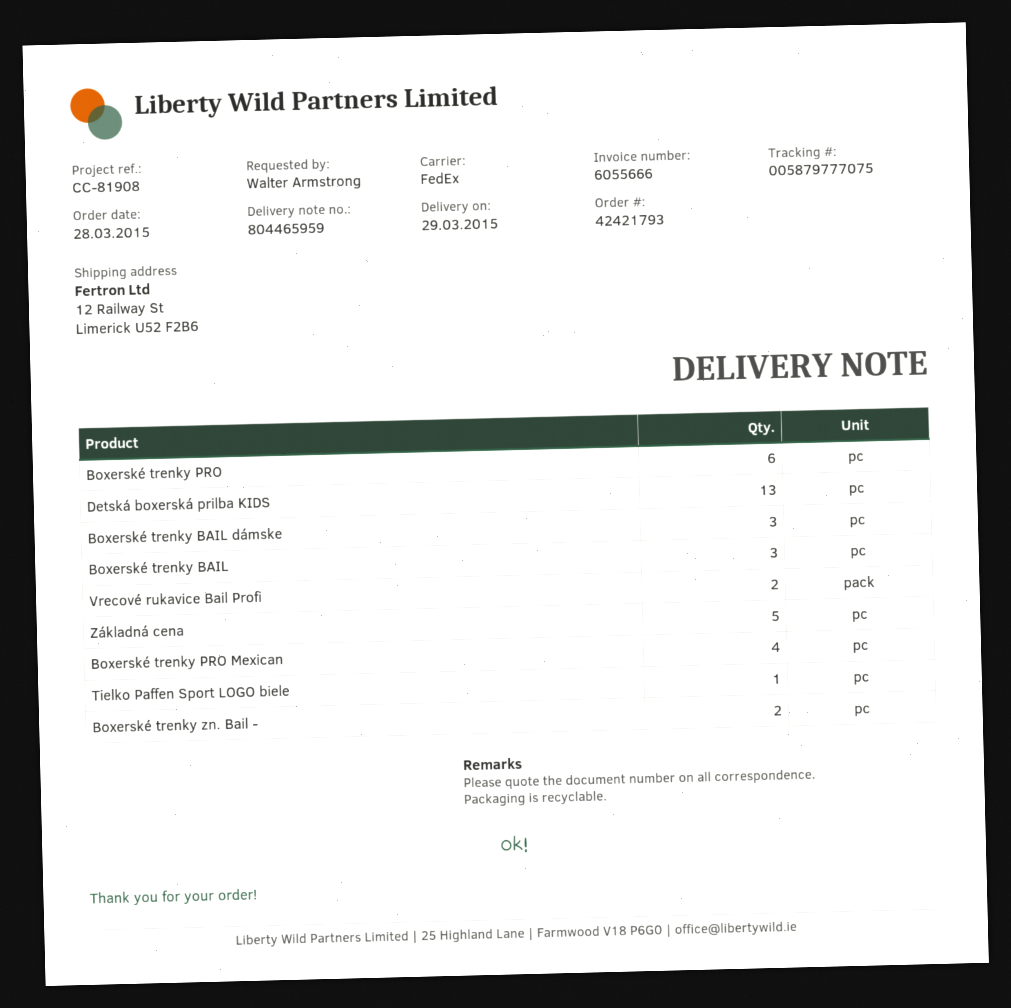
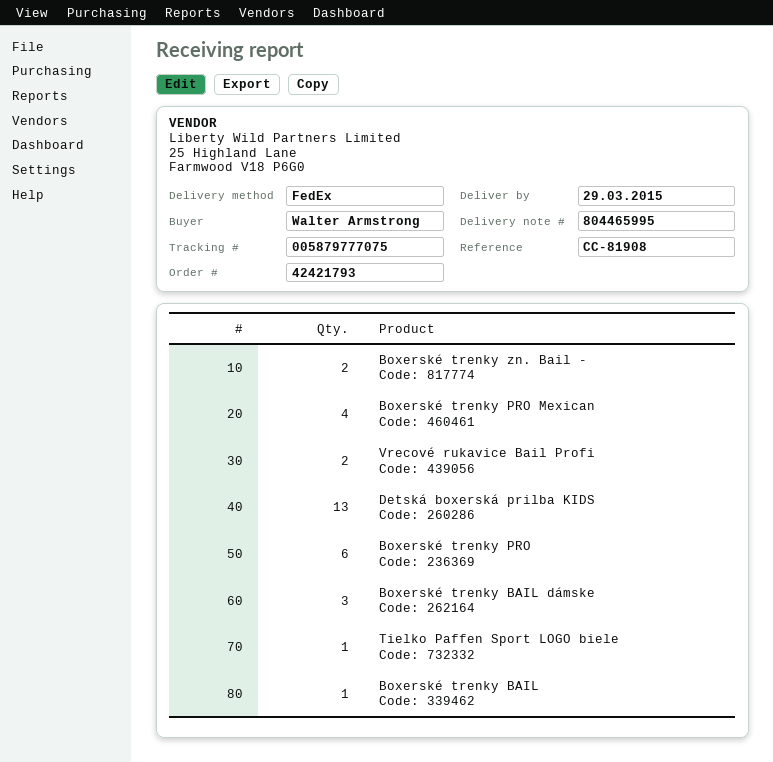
delivery note number: 804465959 -> 804465995
Boxerské trenky BAIL: 3 -> 1
Základná cena: 5 -> none

